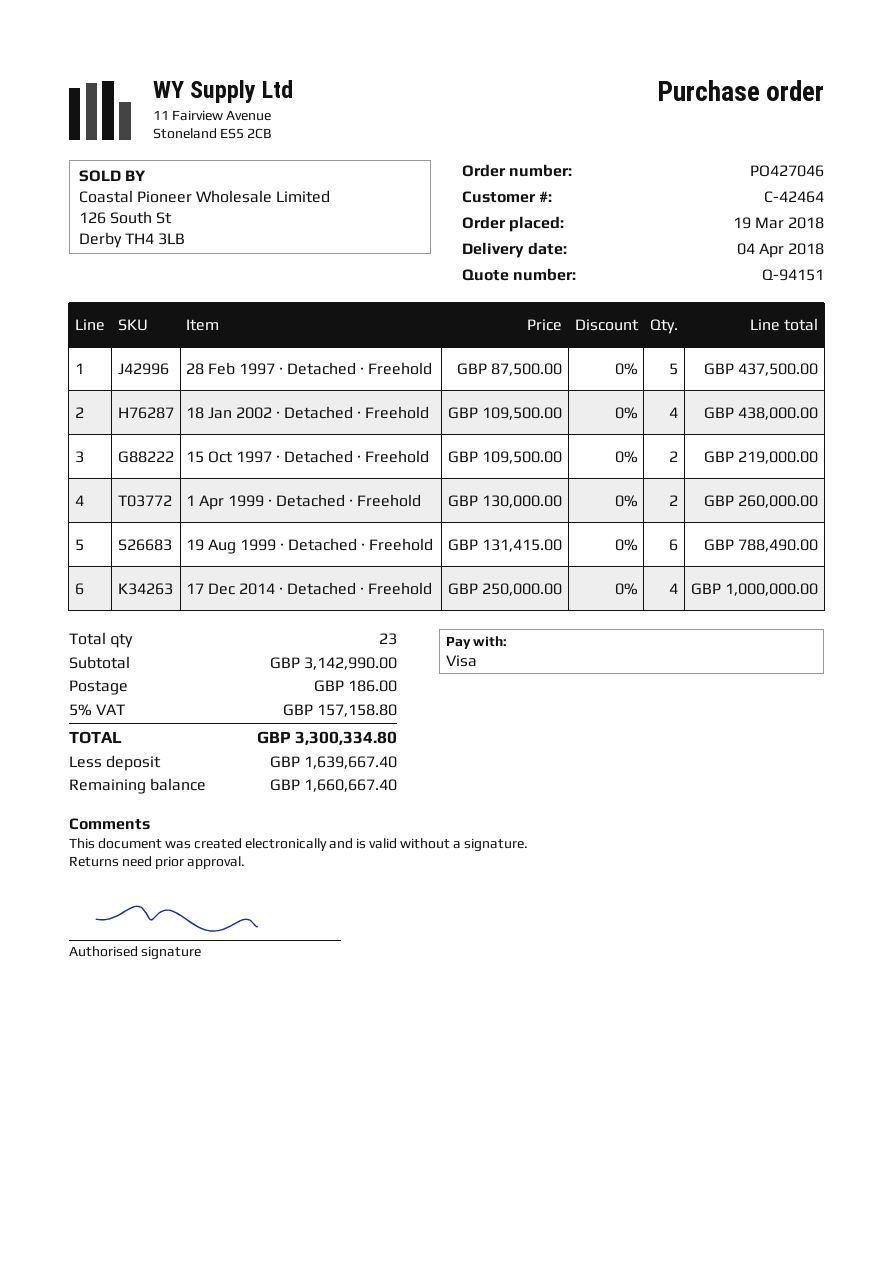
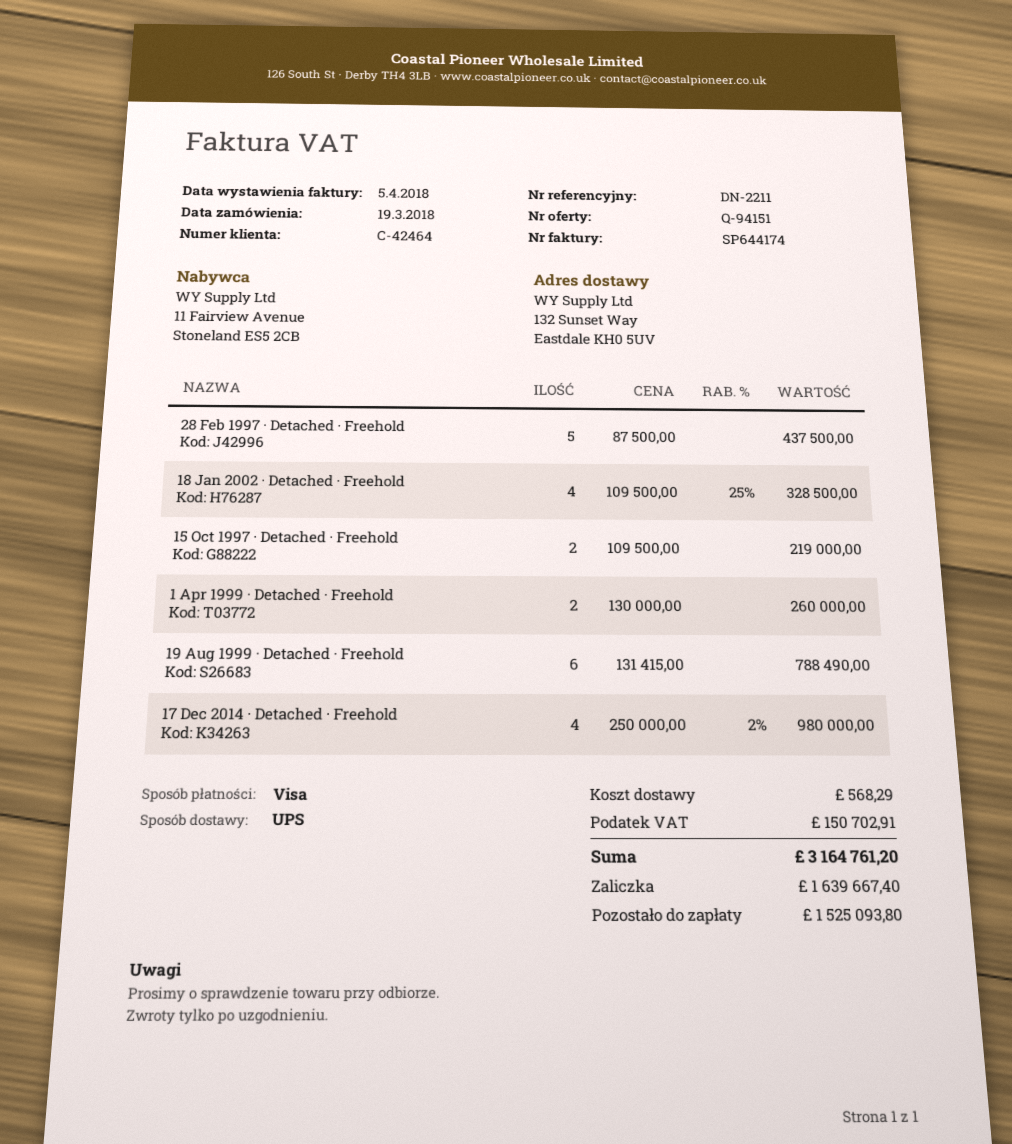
18 Jan 2002 · Detached · Freehold: 4 x 109500.00 = 438000.00 -> 4 x 109500.00 - 25% = 328500.00
17 Dec 2014 · Detached · Freehold: 4 x 250000.00 = 1000000.00 -> 4 x 250000.00 - 2% = 980000.00
shipping: 186.00 -> 568.29
tax: 157158.80 -> 150702.91
total: 3300334.80 -> 3164761.20
balance: 1660667.40 -> 1525093.80

